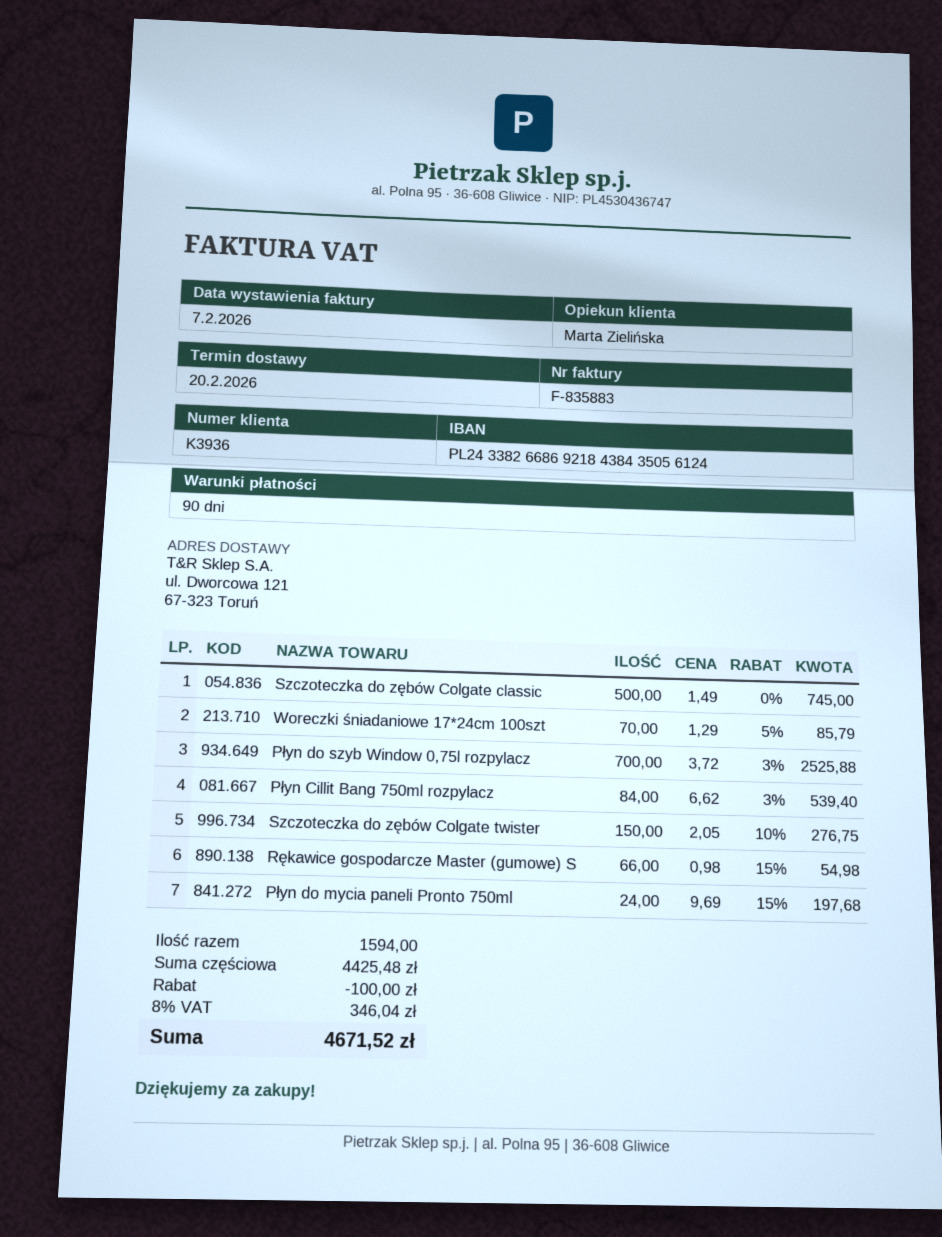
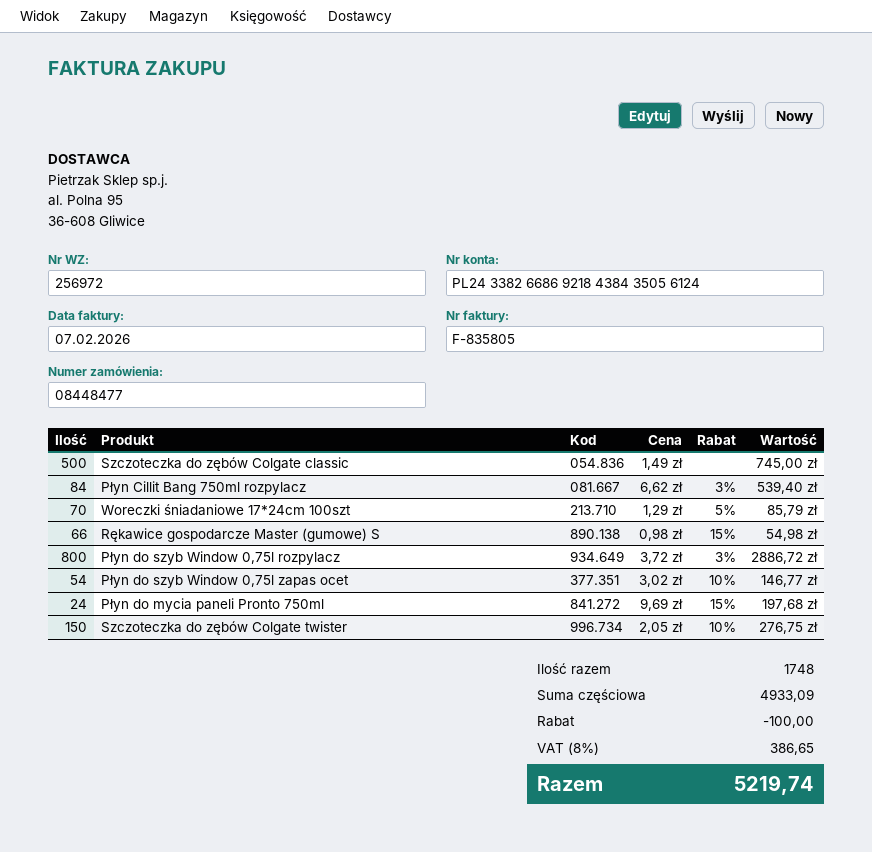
invoice number: F-835883 -> F-835805
Płyn do szyb Window 0,75l rozpylacz: 700 x 3.72 - 3% = 2525.88 -> 800 x 3.72 - 3% = 2886.72
Płyn do szyb Window 0,75l zapas ocet: none -> 54 x 3.02 - 10% = 146.77
total quantity: 1594 -> 1748
subtotal: 4425.48 -> 4933.09
tax: 8% = 346.04 -> 8% = 386.65
total: 4671.52 -> 5219.74

